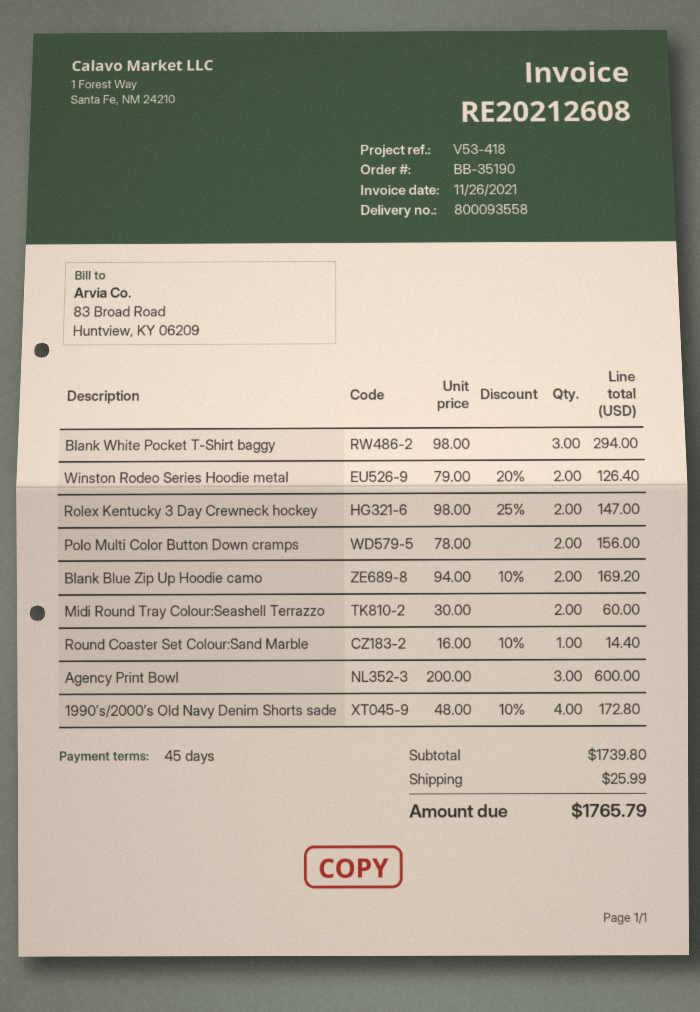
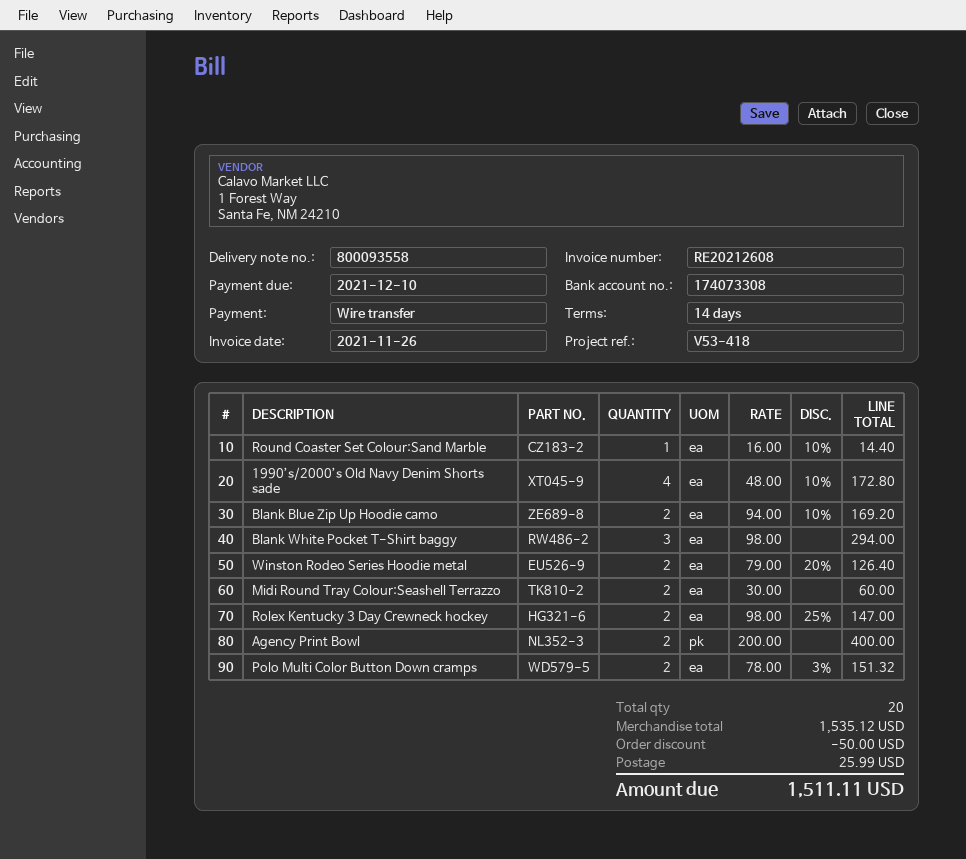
payment terms: 45 days -> 14 days
Polo Multi Color Button Down cramps: 2 x 78.00 = 156.00 -> 2 x 78.00 - 3% = 151.32
Agency Print Bowl: 3 x 200.00 = 600.00 -> 2 x 200.00 = 400.00
subtotal: 1739.80 -> 1535.12
discount: none -> 50.00
total: 1765.79 -> 1511.11

